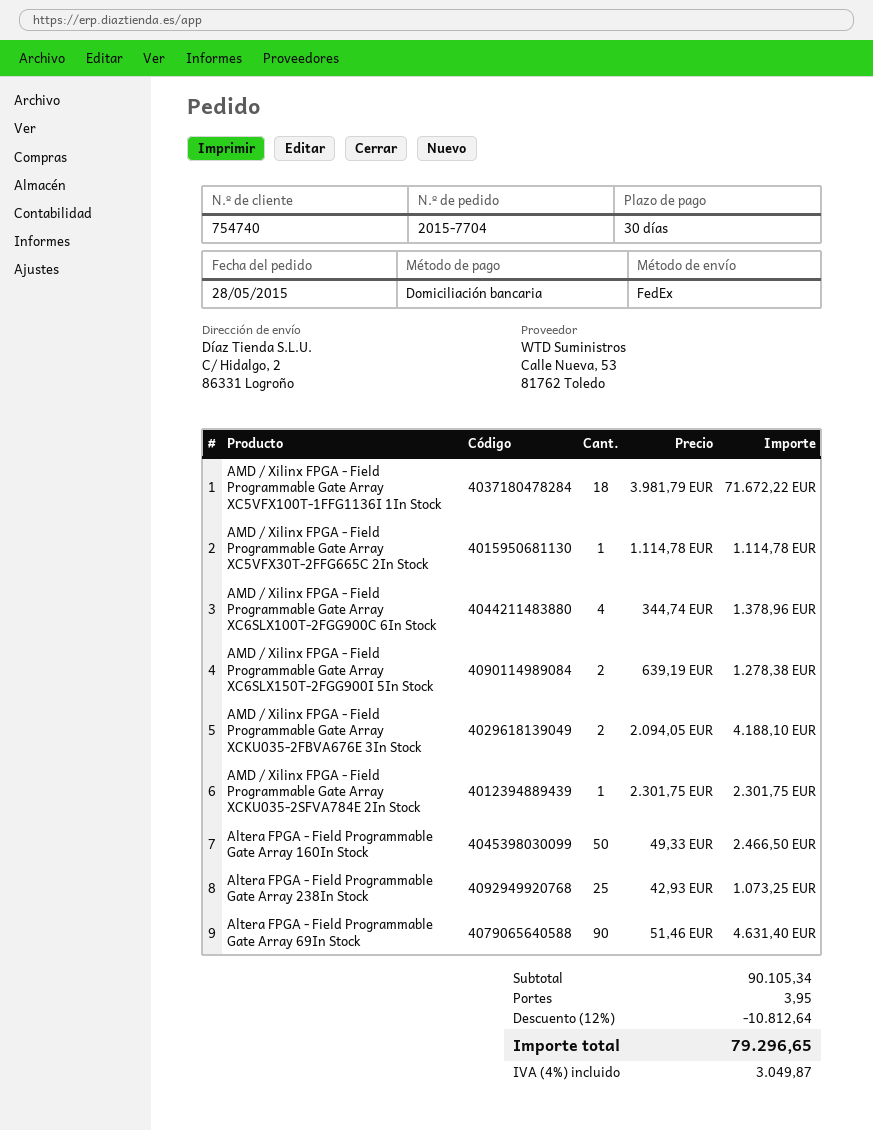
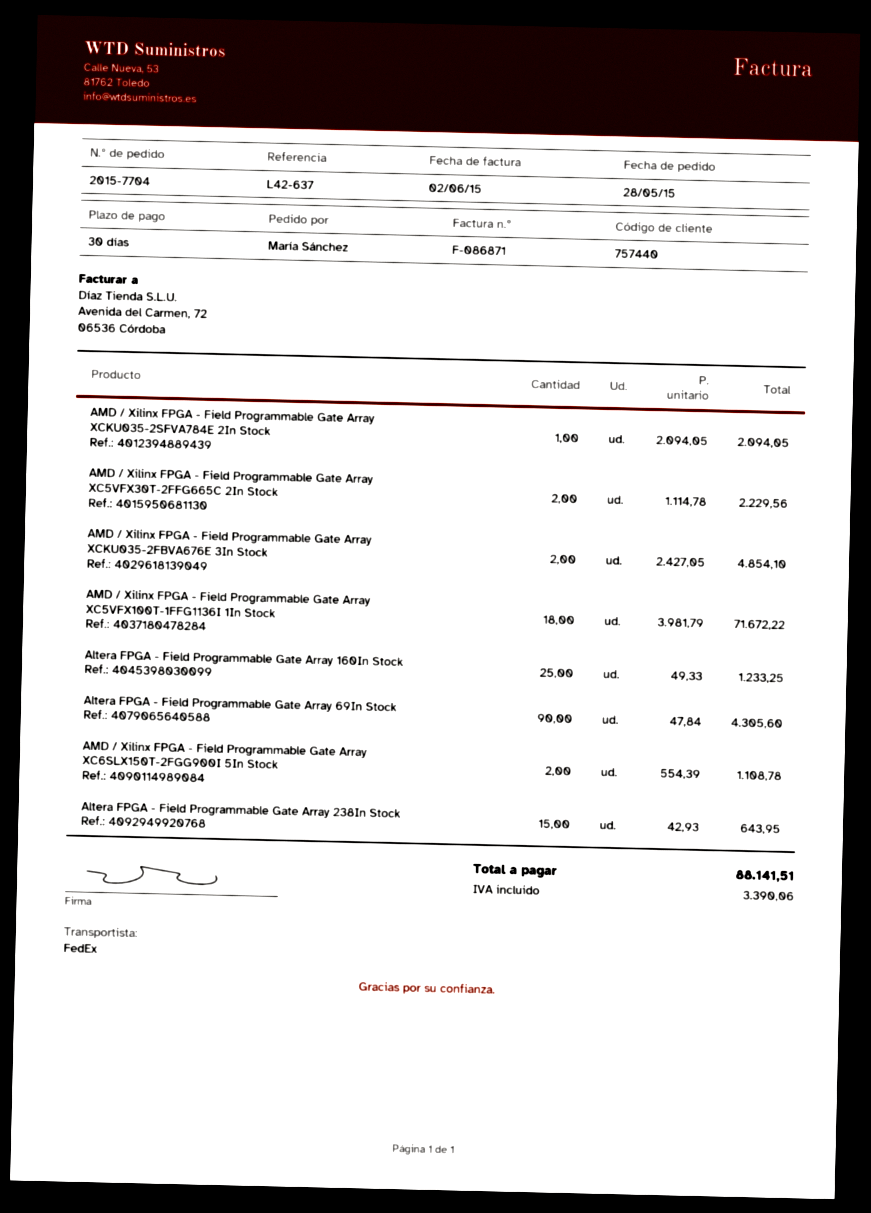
customer number: 754740 -> 757440
AMD / Xilinx FPGA - Field Programmable Gate Array XC5VFX30T-2FFG665C 2In Stock: 1 x 1114.78 = 1114.78 -> 2 x 1114.78 = 2229.56
AMD / Xilinx FPGA - Field Programmable Gate Array XC6SLX100T-2FGG900C 6In Stock: 4 x 344.74 = 1378.96 -> none
AMD / Xilinx FPGA - Field Programmable Gate Array XC6SLX150T-2FGG900I 5In Stock: 2 x 639.19 = 1278.38 -> 2 x 554.39 = 1108.78
AMD / Xilinx FPGA - Field Programmable Gate Array XCKU035-2FBVA676E 3In Stock: 2 x 2094.05 = 4188.10 -> 2 x 2427.05 = 4854.10
AMD / Xilinx FPGA - Field Programmable Gate Array XCKU035-2SFVA784E 2In Stock: 1 x 2301.75 = 2301.75 -> 1 x 2094.05 = 2094.05
Altera FPGA - Field Programmable Gate Array 160In Stock: 50 x 49.33 = 2466.50 -> 25 x 49.33 = 1233.25
Altera FPGA - Field Programmable Gate Array 238In Stock: 25 x 42.93 = 1073.25 -> 15 x 42.93 = 643.95
Altera FPGA - Field Programmable Gate Array 69In Stock: 90 x 51.46 = 4631.40 -> 90 x 47.84 = 4305.60
discount: 12% = 10812.64 -> none
shipping: 3.95 -> none
tax: 3049.87 -> 3390.06
total: 79296.65 -> 88141.51

